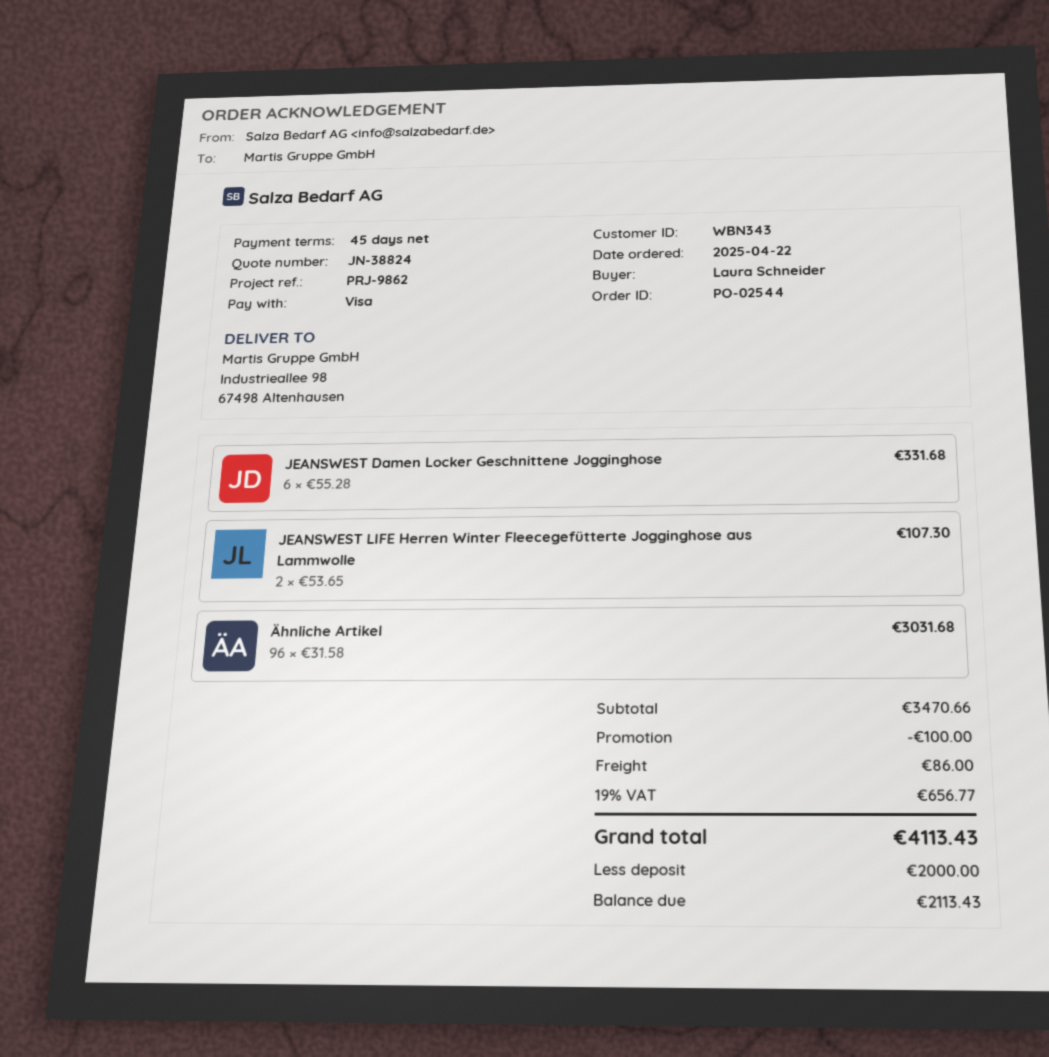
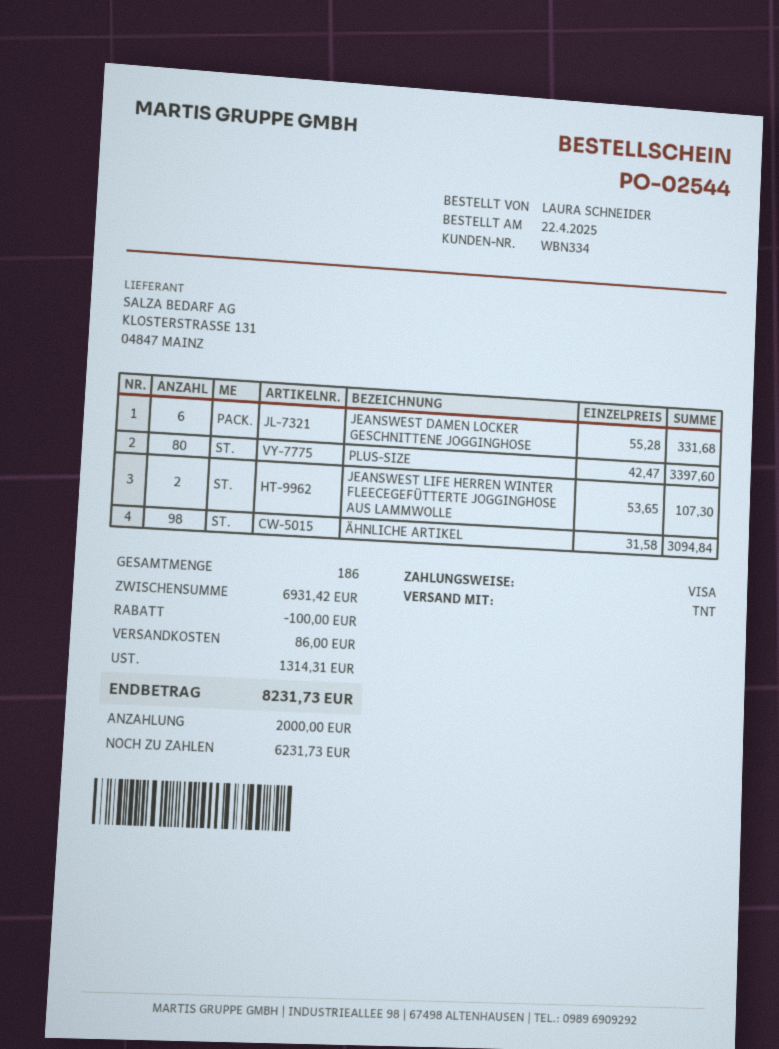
customer number: WBN343 -> WBN334
Ähnliche Artikel: 96 x 31.58 = 3031.68 -> 98 x 31.58 = 3094.84
PLUS-SIZE: none -> 80 x 42.47 = 3397.60
subtotal: 3470.66 -> 6931.42
tax: 656.77 -> 1314.31
total: 4113.43 -> 8231.73
balance: 2113.43 -> 6231.73

